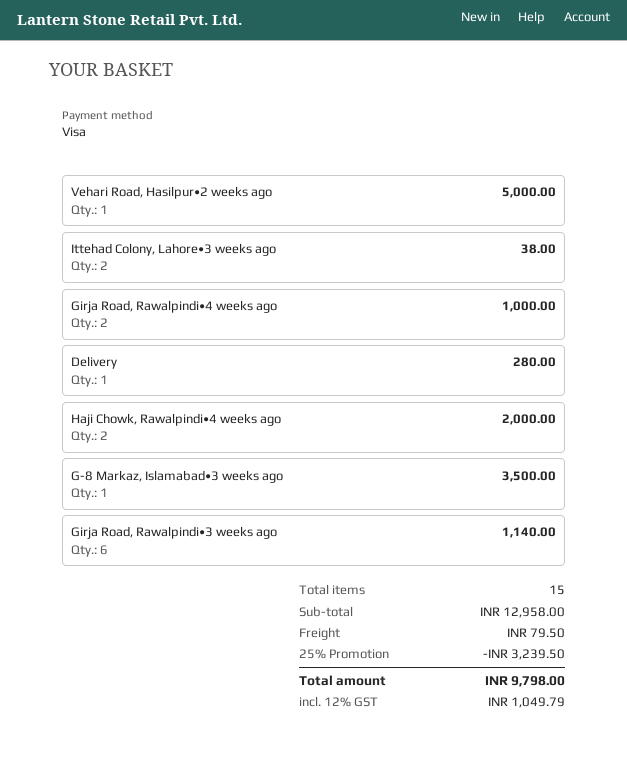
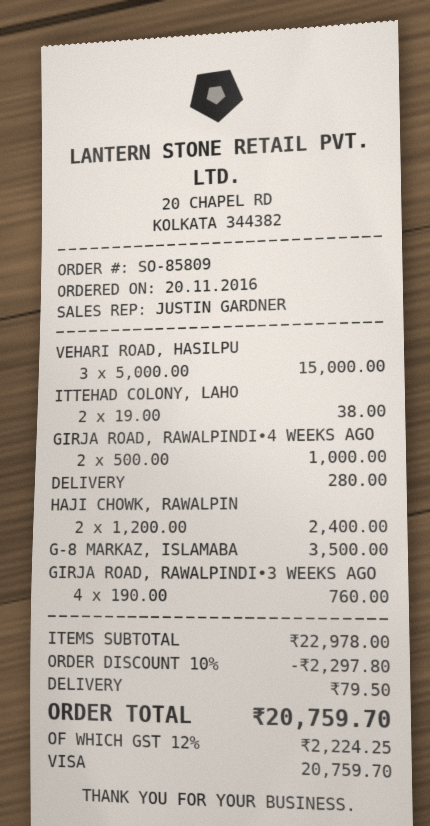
Vehari Road, Hasilpur•2 weeks ago: 1 for 5000.00 -> 3 for 15000.00
Haji Chowk, Rawalpindi•4 weeks ago: 2 for 2000.00 -> 2 for 2400.00
Girja Road, Rawalpindi•3 weeks ago: 6 for 1140.00 -> 4 for 760.00
subtotal: 12958.00 -> 22978.00
discount: 25% = 3239.50 -> 10% = 2297.80
tax: 12% = 1049.79 -> 12% = 2224.25
total: 9798.00 -> 20759.70

